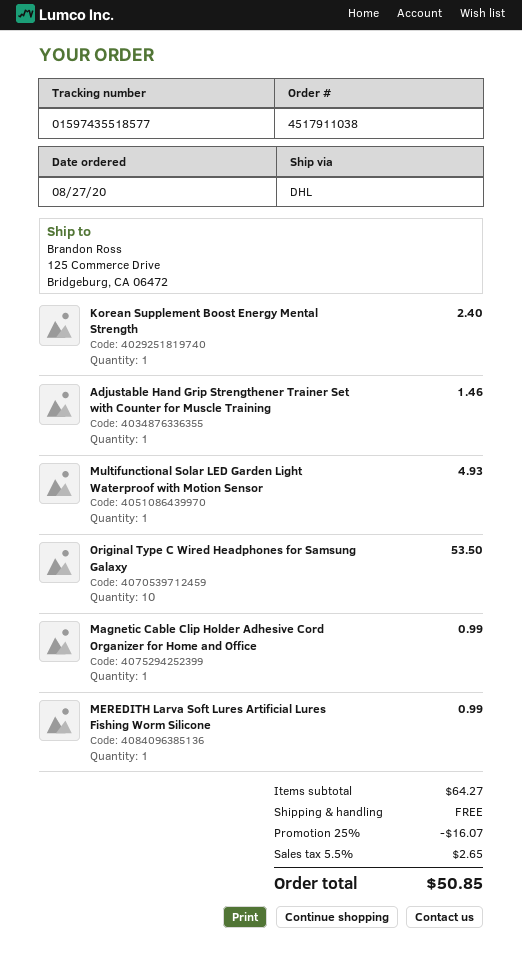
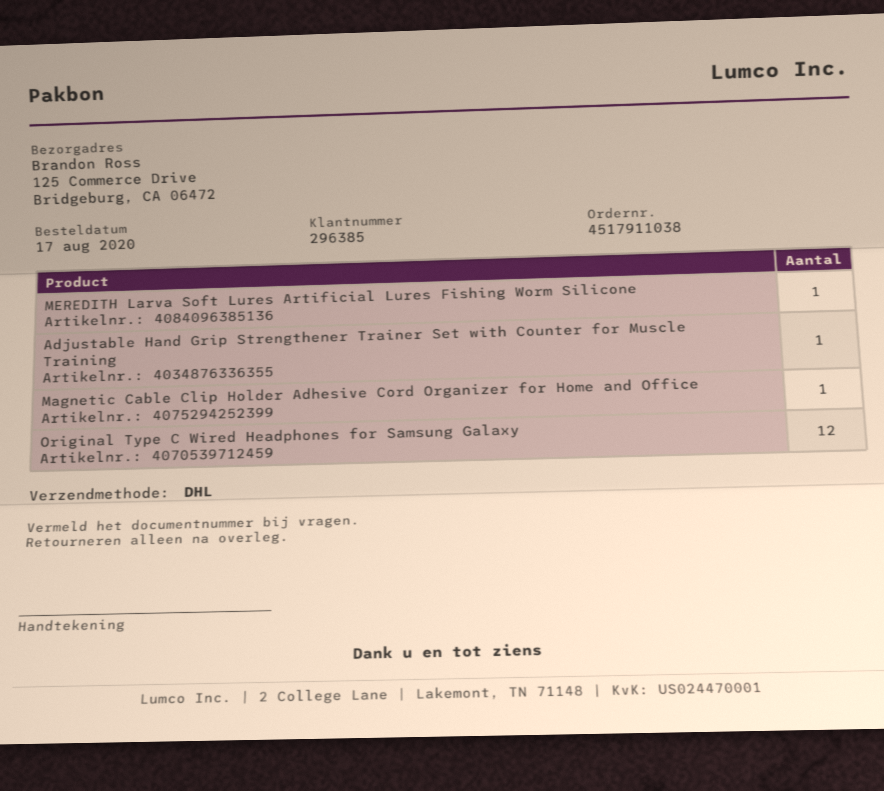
order date: 2020-08-27 -> 2020-08-17
Korean Supplement Boost Energy Mental Strength: 1 -> none
Multifunctional Solar LED Garden Light Waterproof with Motion Sensor: 1 -> none
Original Type C Wired Headphones for Samsung Galaxy: 10 -> 12

